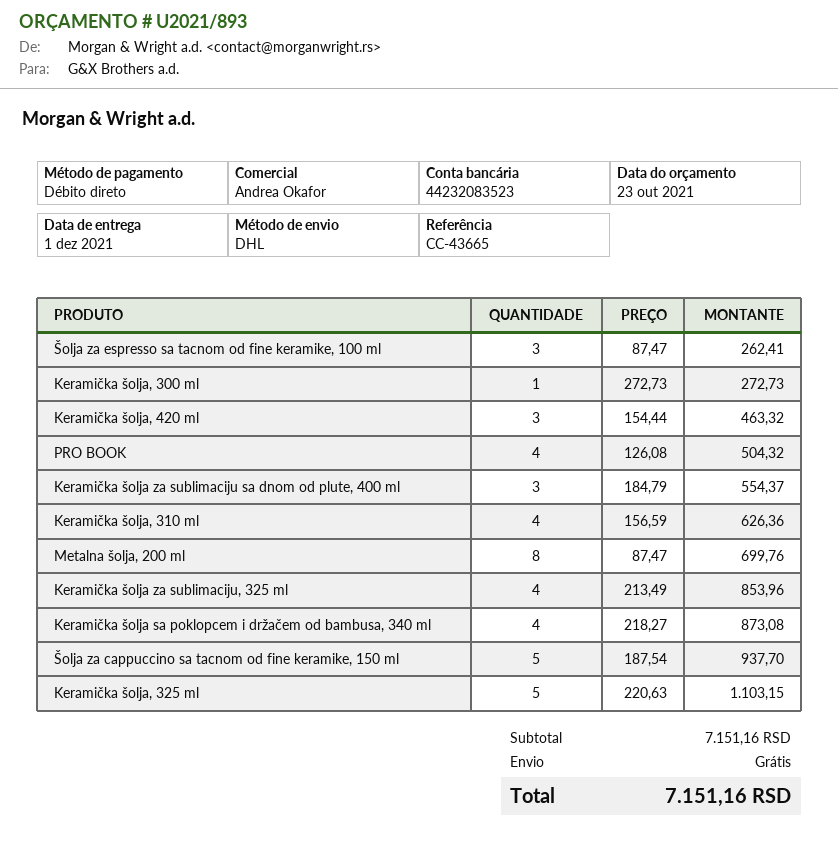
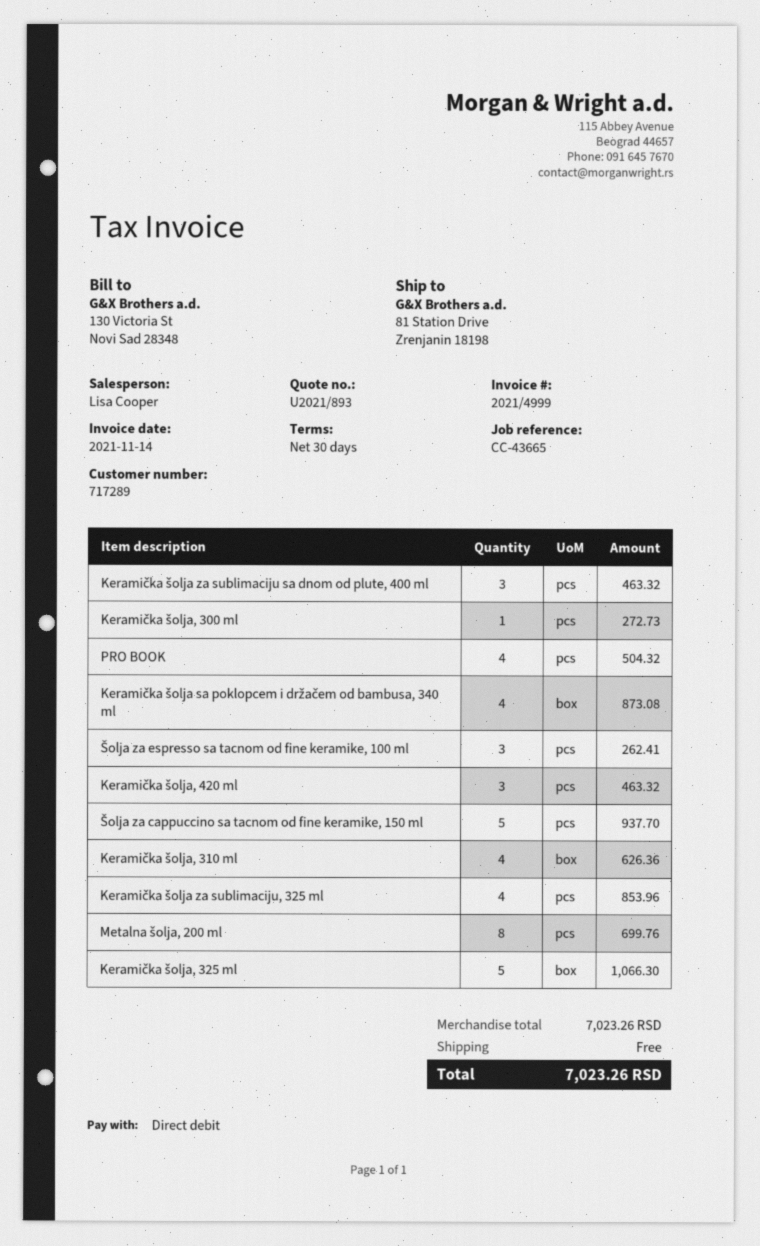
sales rep: Andrea Okafor -> Lisa Cooper
Keramička šolja za sublimaciju sa dnom od plute, 400 ml: 3 for 554.37 -> 3 for 463.32
Keramička šolja, 325 ml: 5 for 1103.15 -> 5 for 1066.30
subtotal: 7151.16 -> 7023.26
total: 7151.16 -> 7023.26

